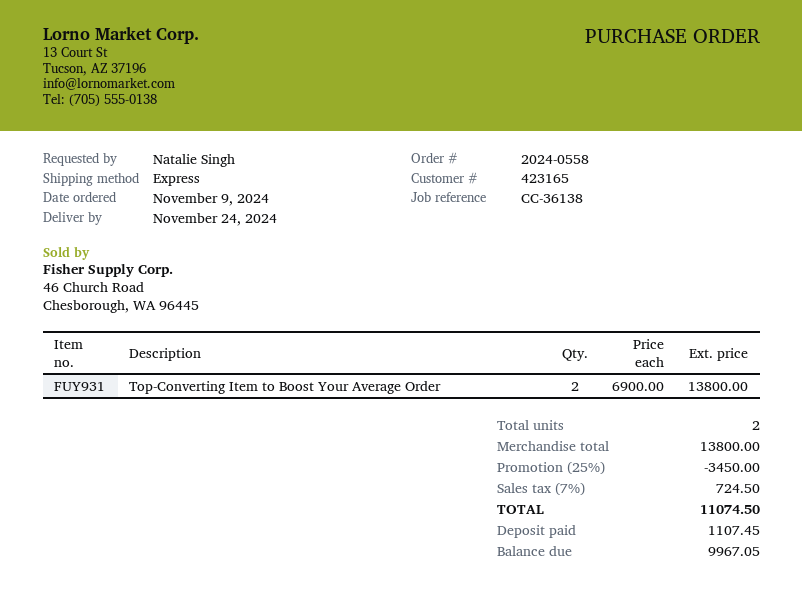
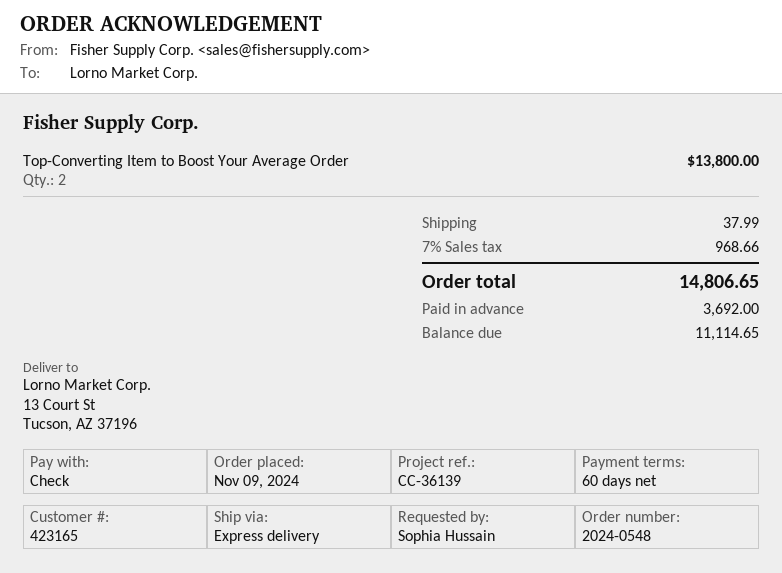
order number: 2024-0558 -> 2024-0548
reference: CC-36138 -> CC-36139
ordered by: Natalie Singh -> Sophia Hussain
discount: 25% = 3450.00 -> none
shipping: none -> 37.99
tax: 7% = 724.50 -> 7% = 968.66
total: 11074.50 -> 14806.65
deposit: 1107.45 -> 3692.00
balance: 9967.05 -> 11114.65

